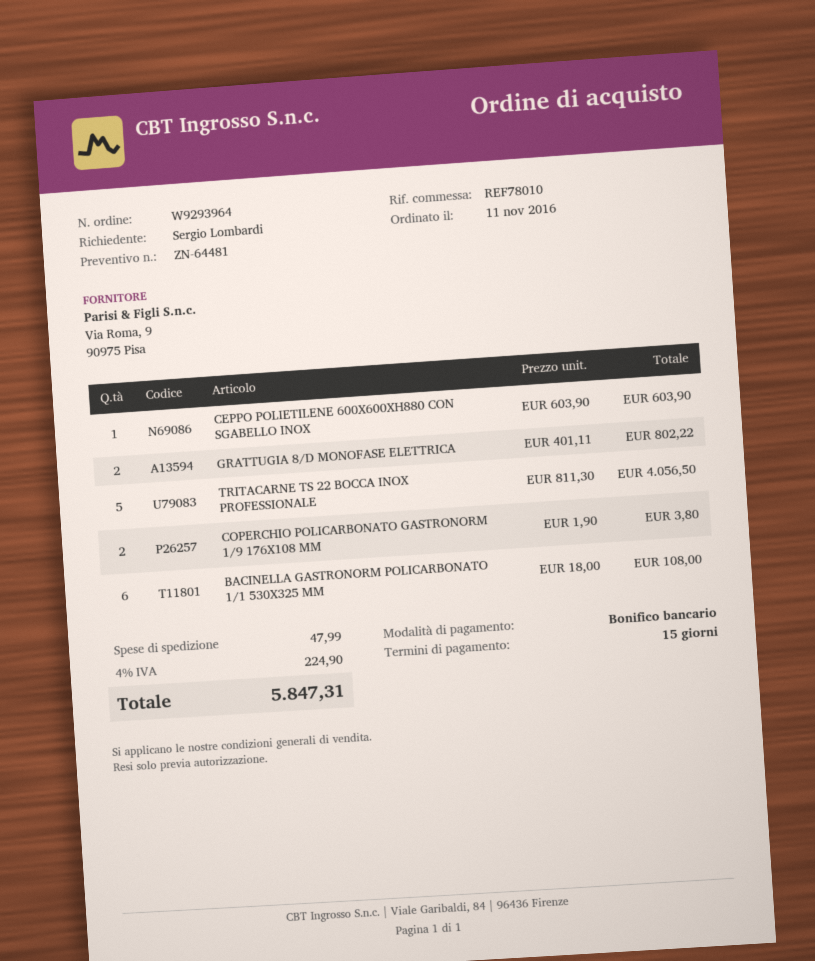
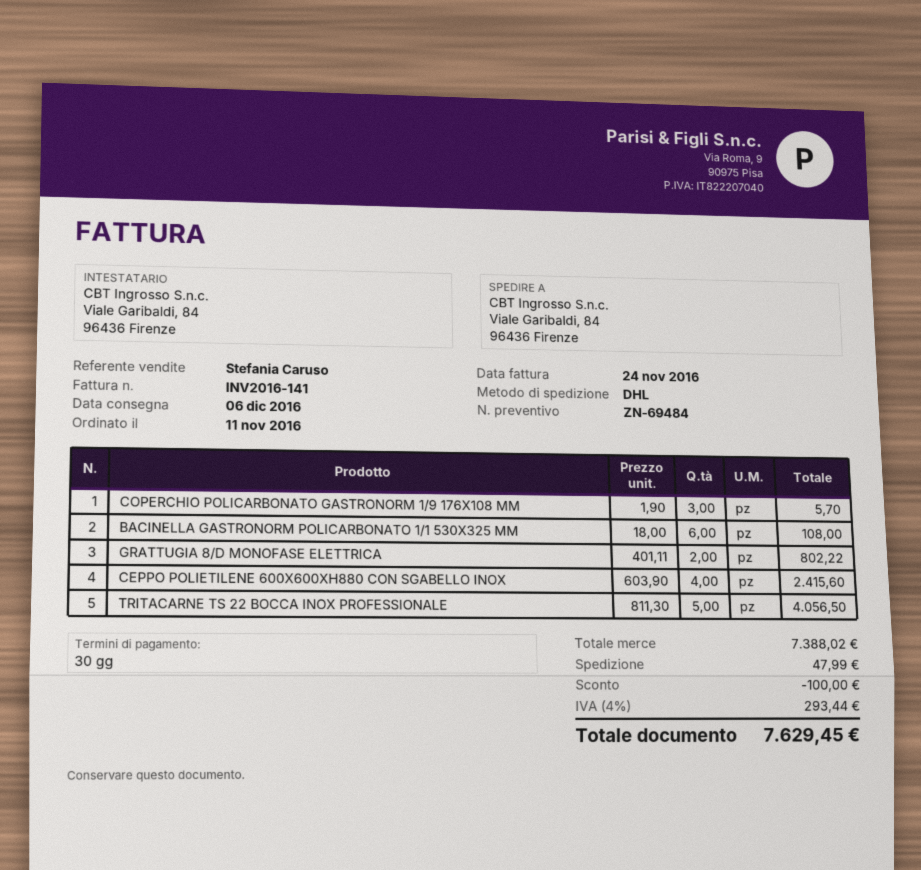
quote number: ZN-64481 -> ZN-69484
payment terms: 15 days -> 30 days
CEPPO POLIETILENE 600X600XH880 CON SGABELLO INOX: 1 x 603.90 = 603.90 -> 4 x 603.90 = 2415.60
COPERCHIO POLICARBONATO GASTRONORM 1/9 176X108 MM: 2 x 1.90 = 3.80 -> 3 x 1.90 = 5.70
discount: none -> 100.00
tax: 4% = 224.90 -> 4% = 293.44
total: 5847.31 -> 7629.45

